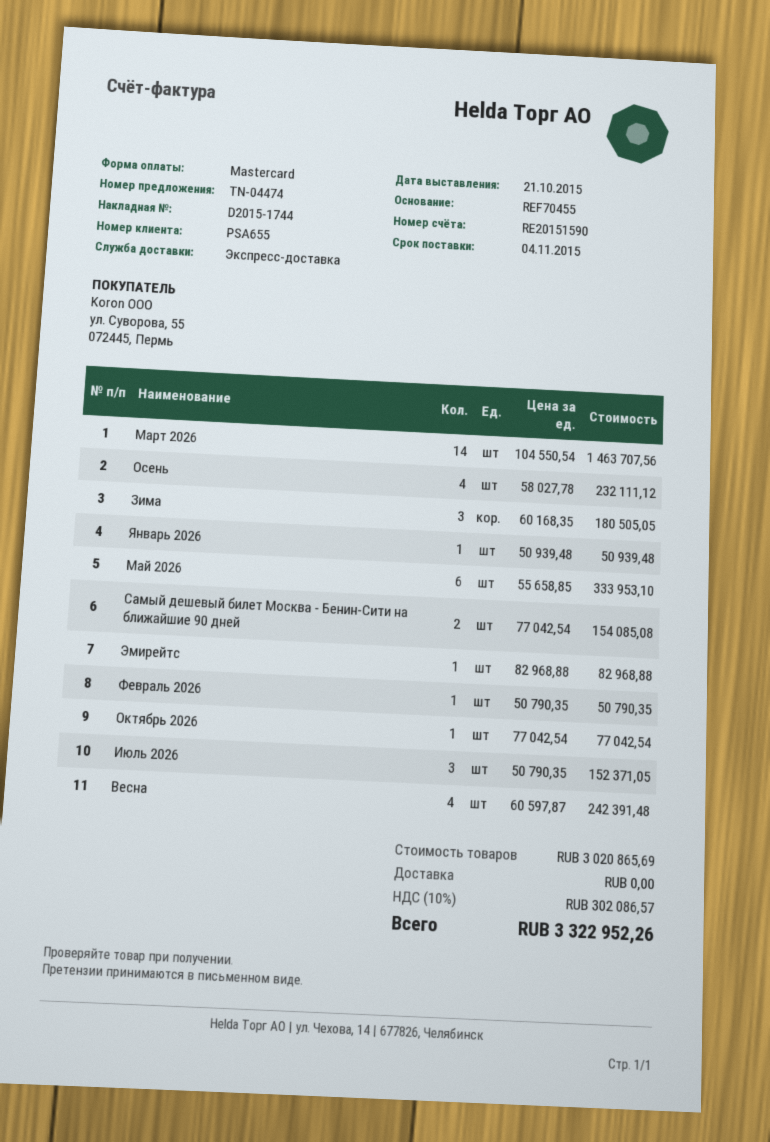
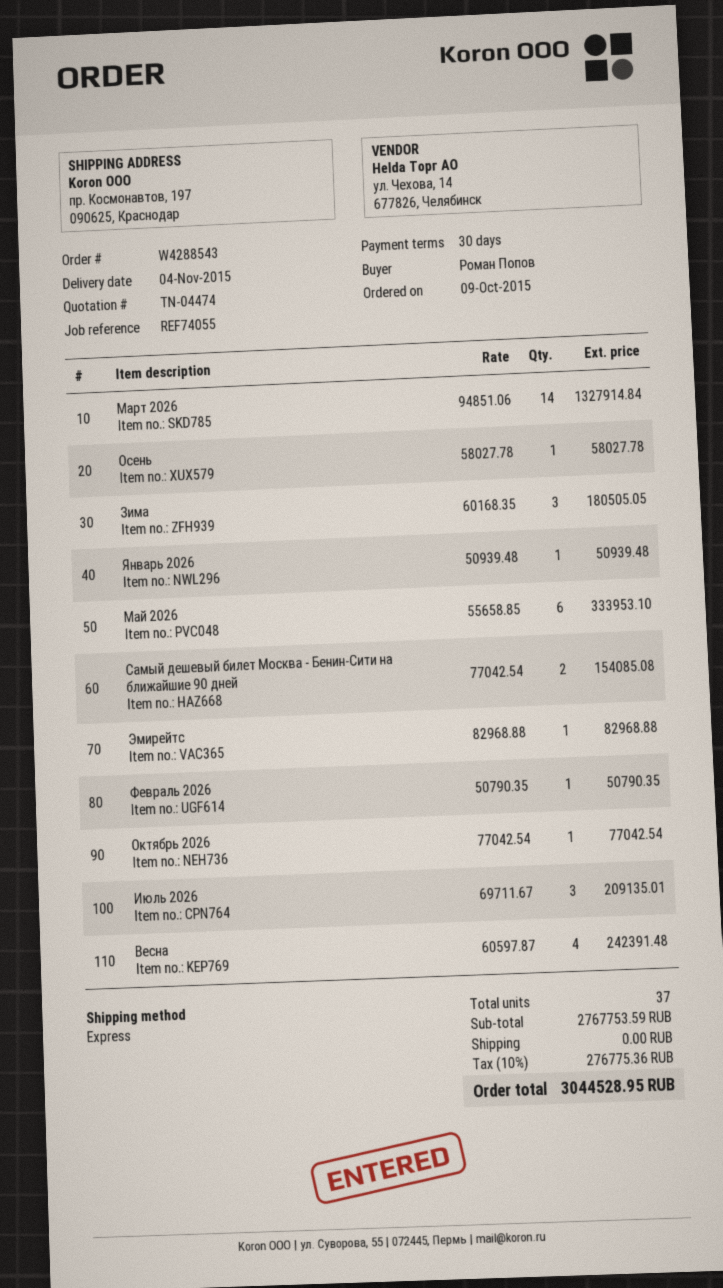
reference: REF70455 -> REF74055
Март 2026: 14 x 104550.54 = 1463707.56 -> 14 x 94851.06 = 1327914.84
Осень: 4 x 58027.78 = 232111.12 -> 1 x 58027.78 = 58027.78
Июль 2026: 3 x 50790.35 = 152371.05 -> 3 x 69711.67 = 209135.01
subtotal: 3020865.69 -> 2767753.59
tax: 10% = 302086.57 -> 10% = 276775.36
total: 3322952.26 -> 3044528.95

